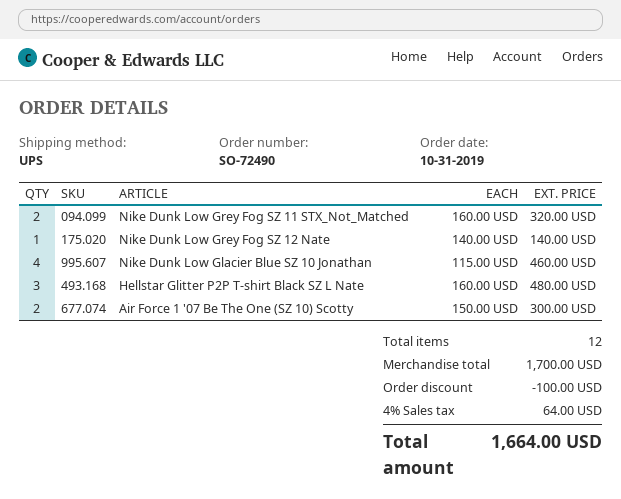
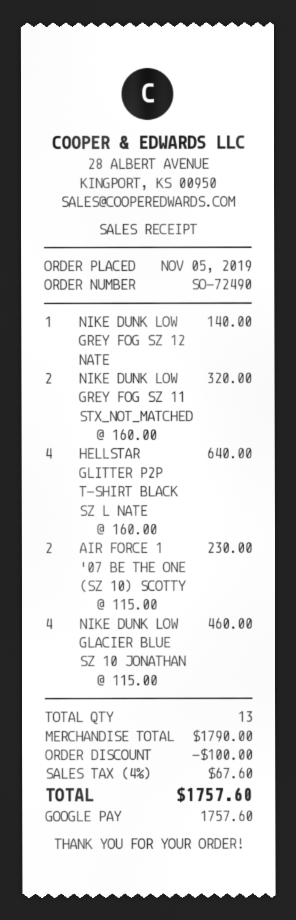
order date: 2019-10-31 -> 2019-11-05
Hellstar Glitter P2P T-shirt Black SZ L Nate: 3 x 160.00 = 480.00 -> 4 x 160.00 = 640.00
Air Force 1 '07 Be The One (SZ 10) Scotty: 2 x 150.00 = 300.00 -> 2 x 115.00 = 230.00
total quantity: 12 -> 13
subtotal: 1700.00 -> 1790.00
tax: 4% = 64.00 -> 4% = 67.60
total: 1664.00 -> 1757.60

